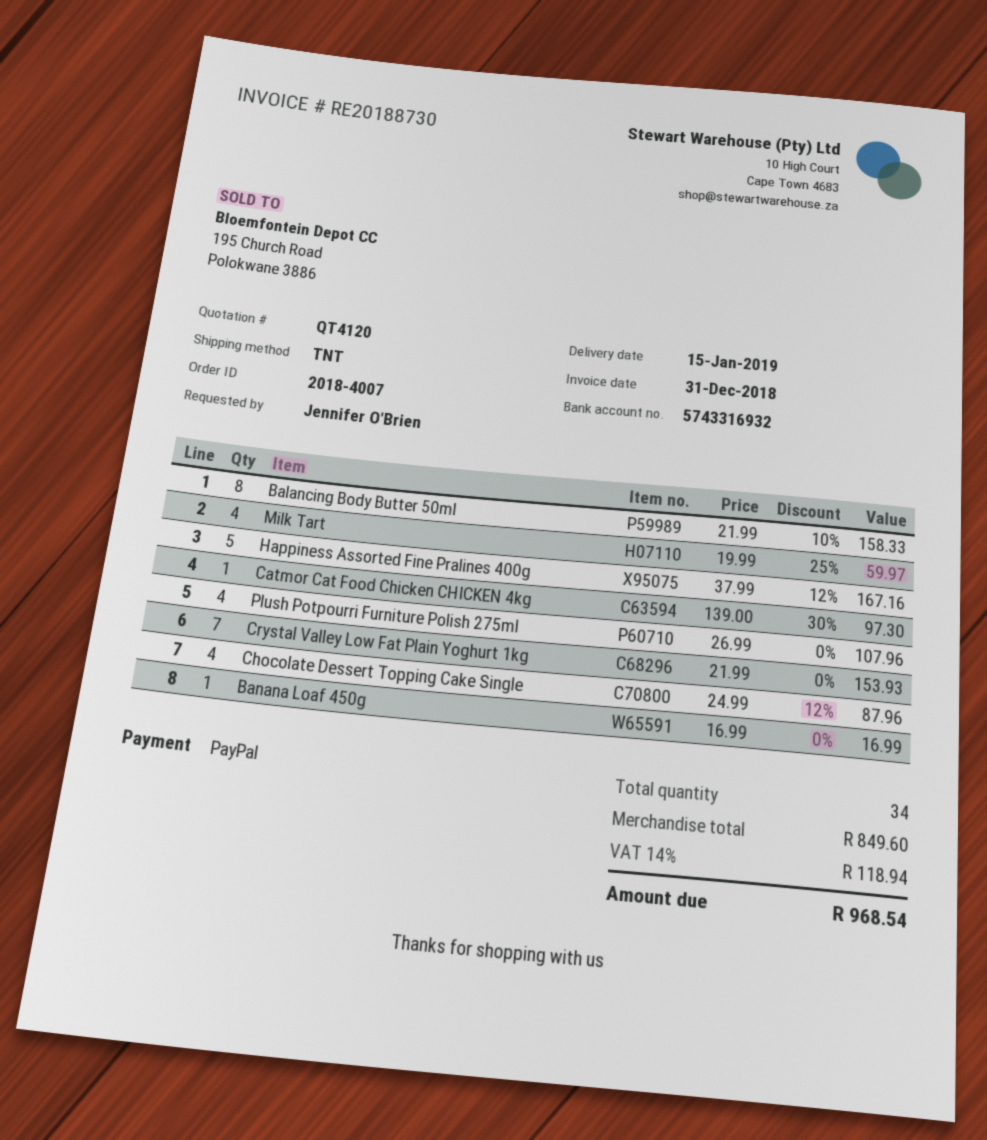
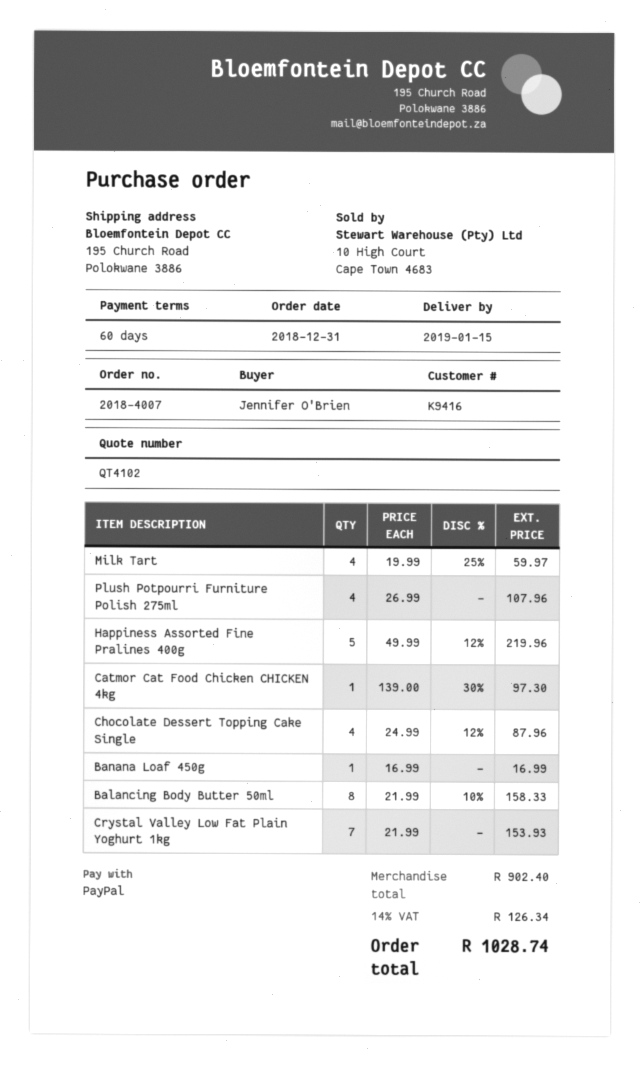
quote number: QT4120 -> QT4102
Happiness Assorted Fine Pralines 400g: 5 x 37.99 - 12% = 167.16 -> 5 x 49.99 - 12% = 219.96
subtotal: 849.60 -> 902.40
tax: 14% = 118.94 -> 14% = 126.34
total: 968.54 -> 1028.74

